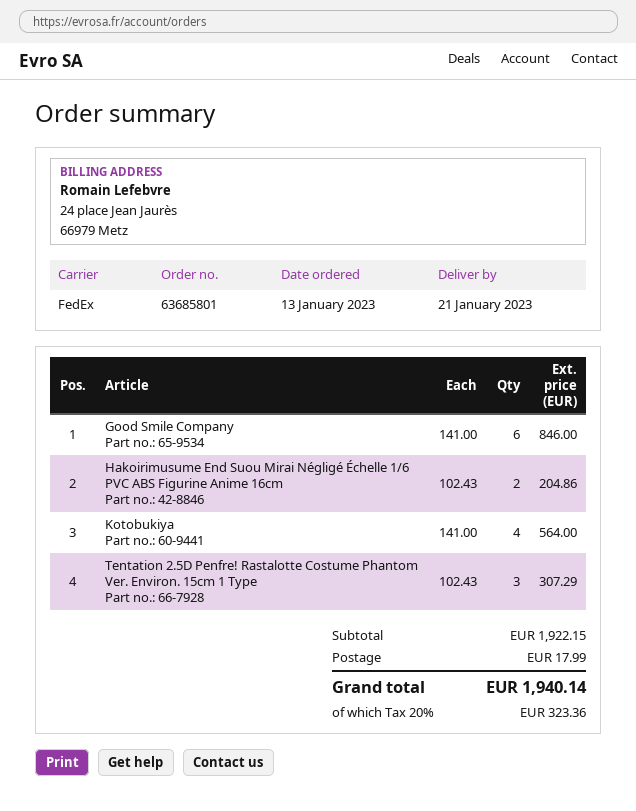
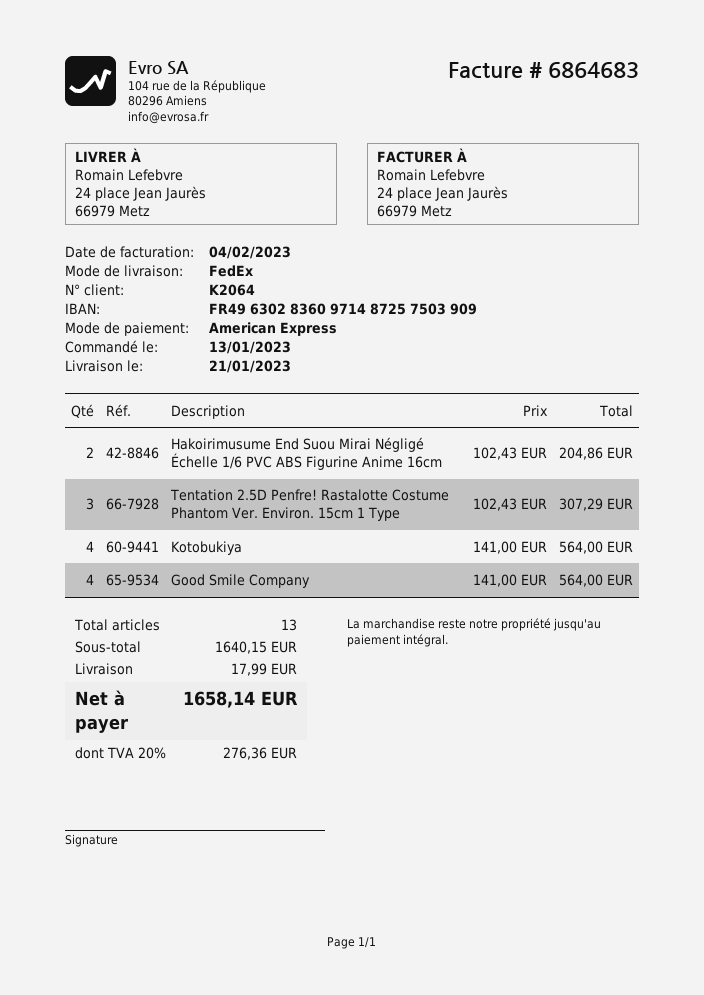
Good Smile Company: 6 x 141.00 = 846.00 -> 4 x 141.00 = 564.00
subtotal: 1922.15 -> 1640.15
tax: 20% = 323.36 -> 20% = 276.36
total: 1940.14 -> 1658.14

